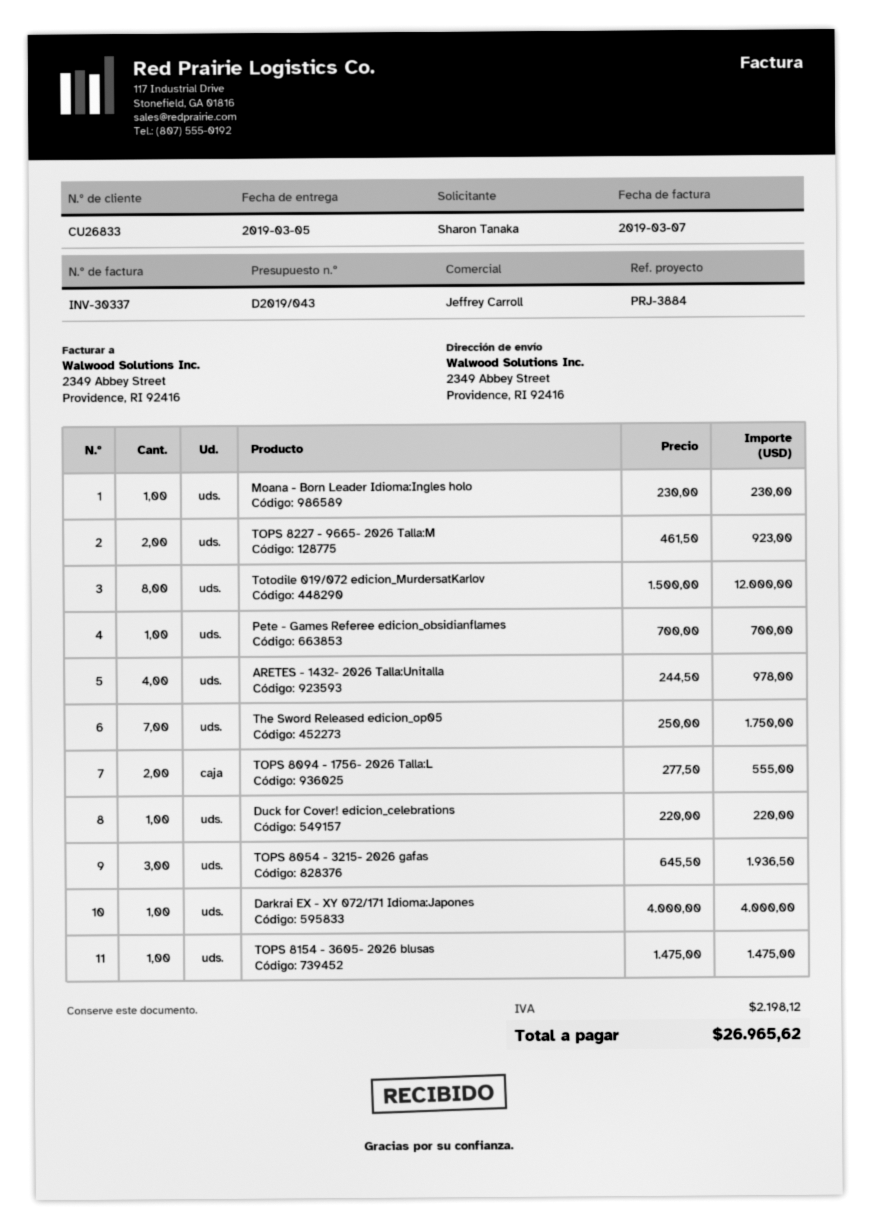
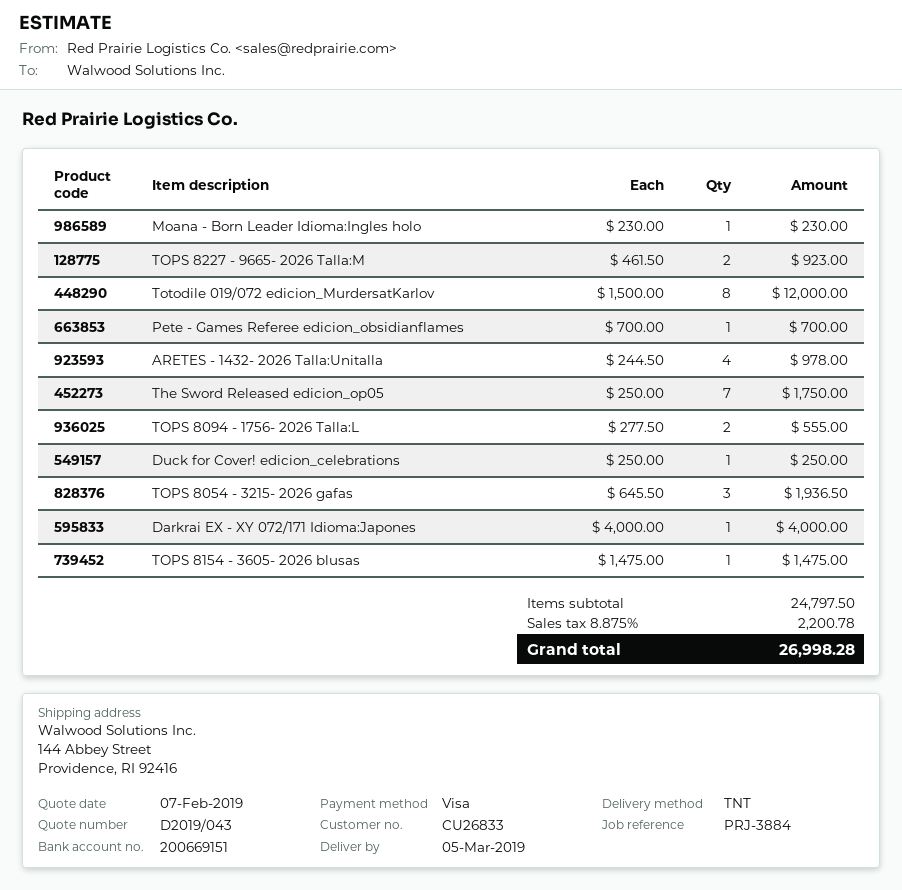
ship to: 2349 Abbey Street, Providence, RI 92416 -> 144 Abbey Street, Providence, RI 92416
Duck for Cover! edicion_celebrations: 1 x 220.00 = 220.00 -> 1 x 250.00 = 250.00
tax: 2198.12 -> 2200.78
total: 26965.62 -> 26998.28

